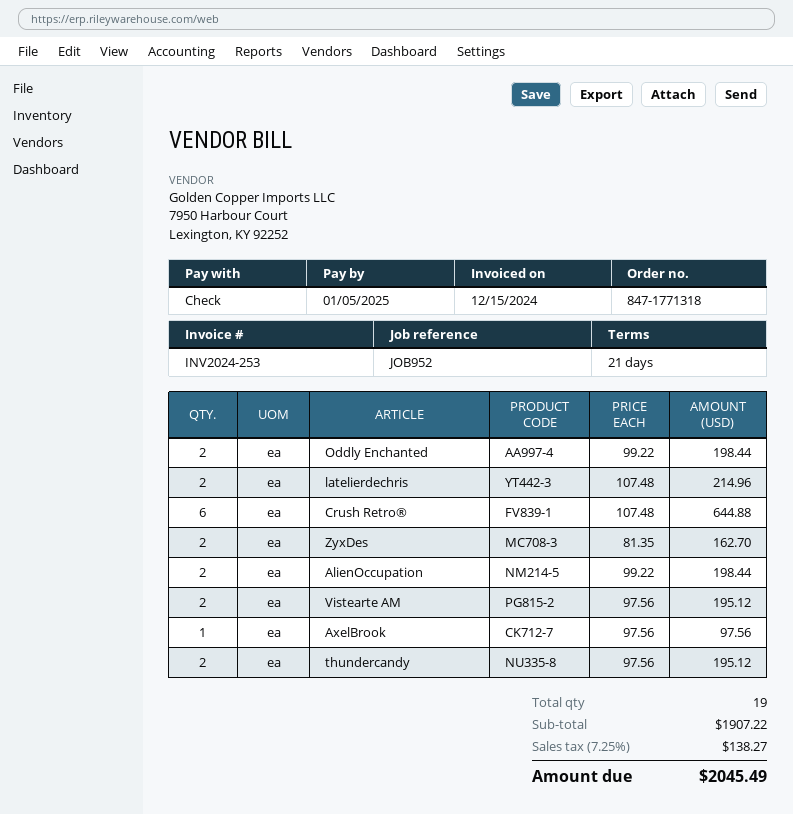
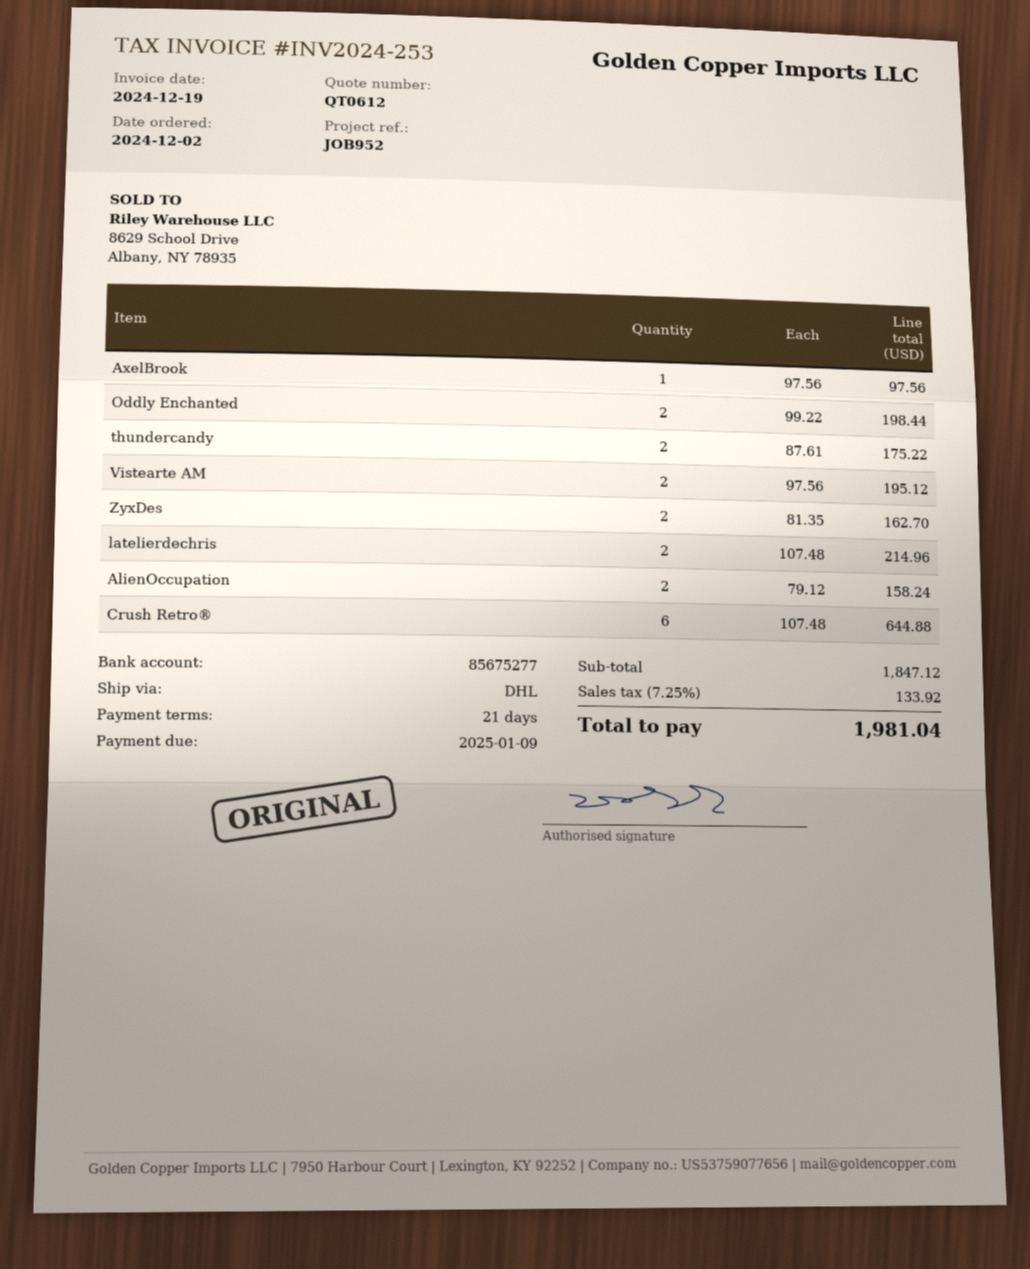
invoice date: 2024-12-15 -> 2024-12-19
due date: 2025-01-05 -> 2025-01-09
AlienOccupation: 2 x 99.22 = 198.44 -> 2 x 79.12 = 158.24
thundercandy: 2 x 97.56 = 195.12 -> 2 x 87.61 = 175.22
subtotal: 1907.22 -> 1847.12
tax: 7.25% = 138.27 -> 7.25% = 133.92
total: 2045.49 -> 1981.04

